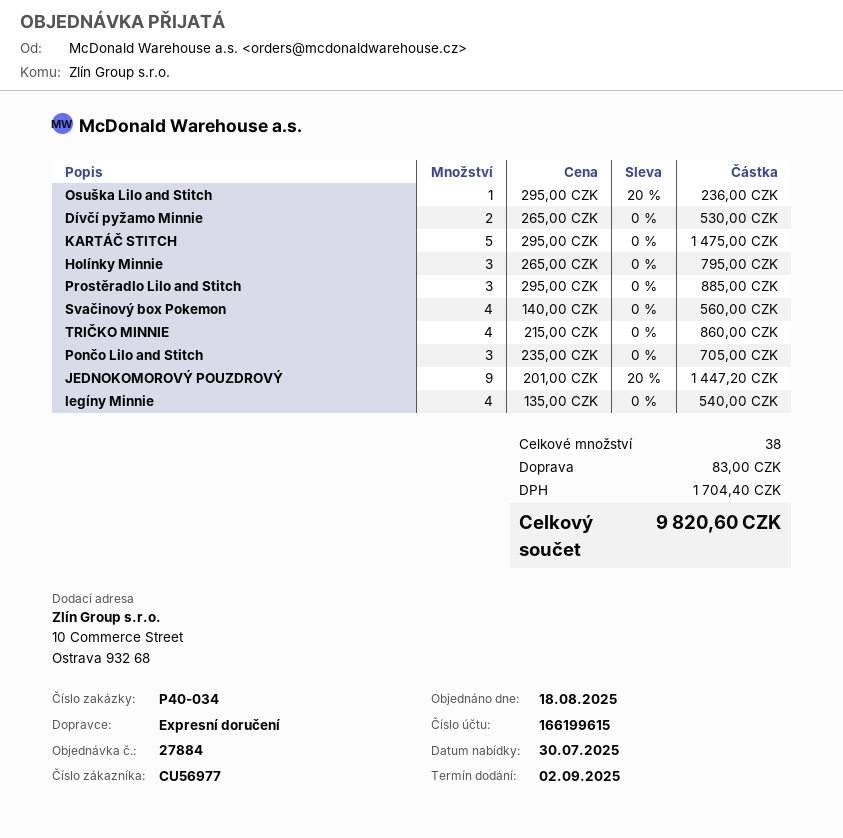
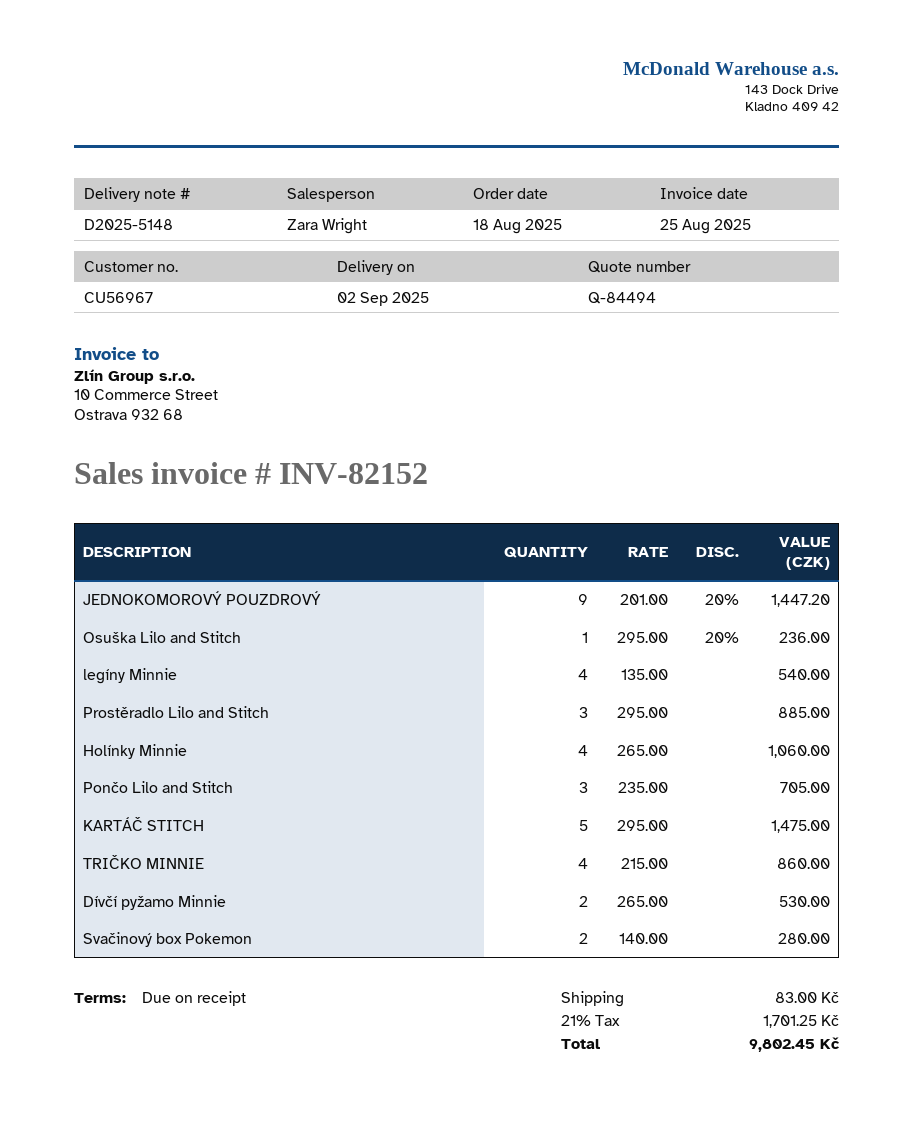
customer number: CU56977 -> CU56967
Holínky Minnie: 3 x 265.00 = 795.00 -> 4 x 265.00 = 1060.00
Svačinový box Pokemon: 4 x 140.00 = 560.00 -> 2 x 140.00 = 280.00
tax: 1704.40 -> 1701.25
total: 9820.60 -> 9802.45

